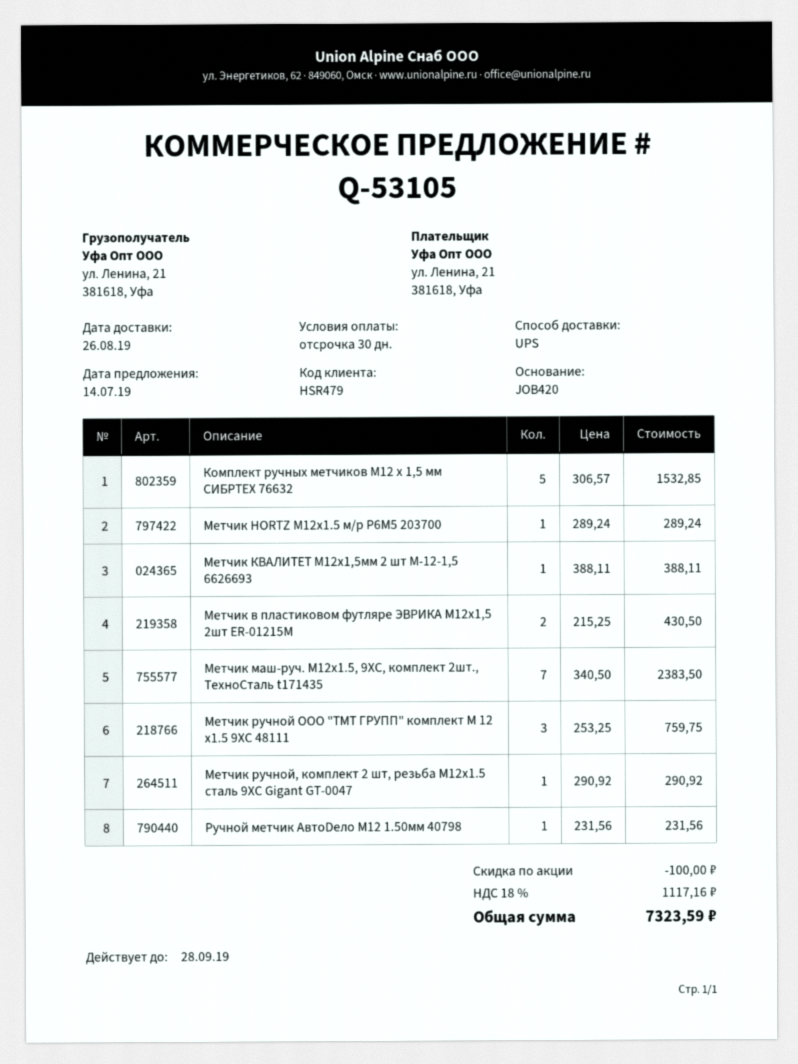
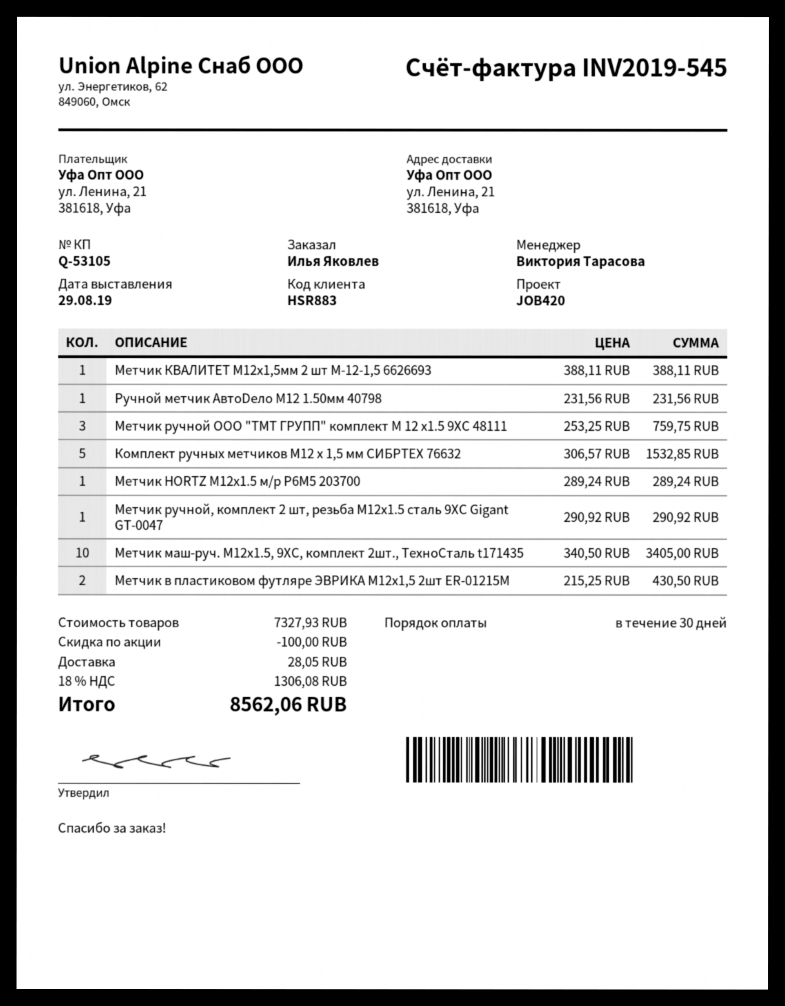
customer number: HSR479 -> HSR883
Метчик маш-руч. М12х1.5, 9ХС, комплект 2шт., ТехноСталь t171435: 7 x 340.50 = 2383.50 -> 10 x 340.50 = 3405.00
shipping: none -> 28.05
tax: 18% = 1117.16 -> 18% = 1306.08
total: 7323.59 -> 8562.06

